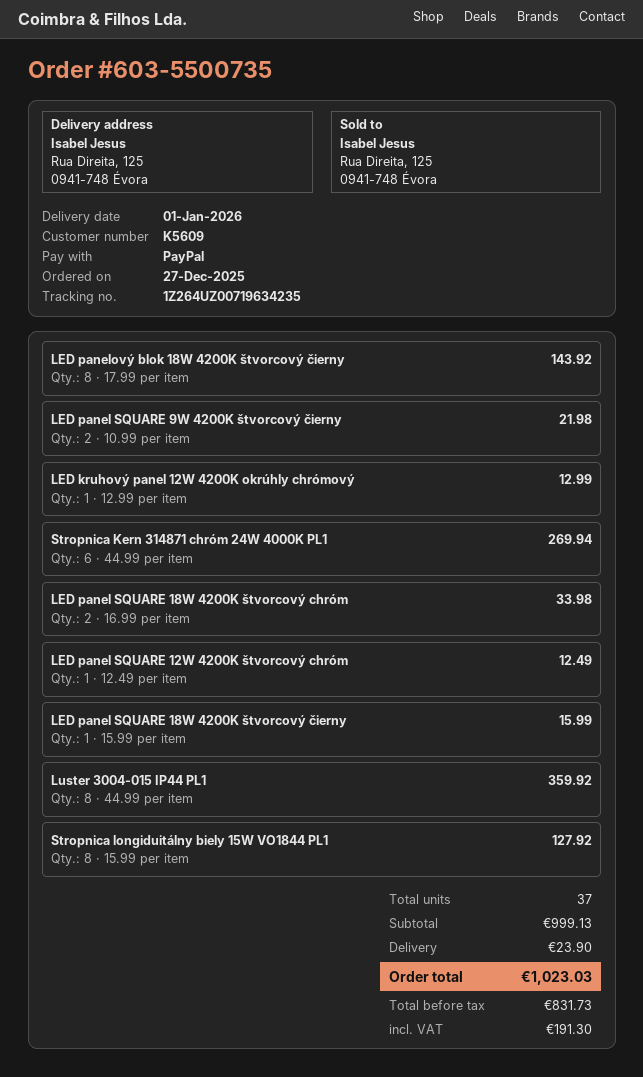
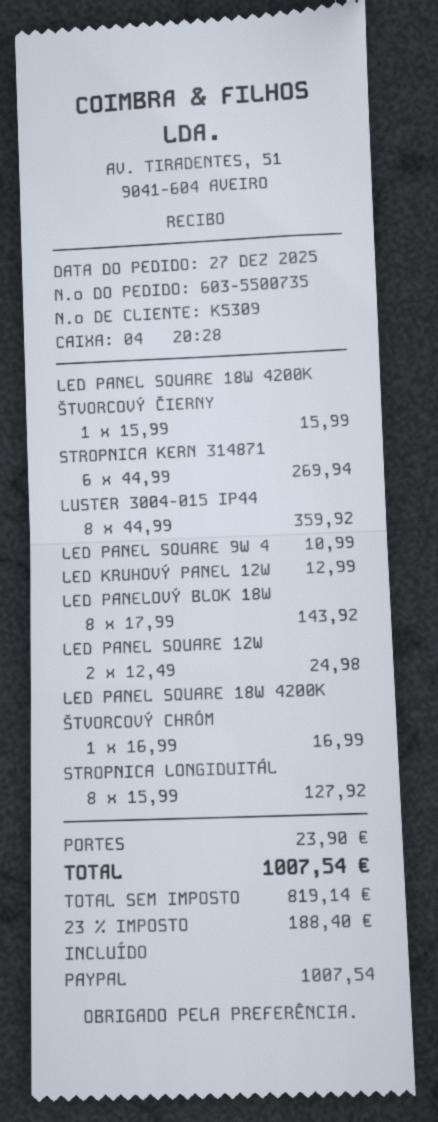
customer number: K5609 -> K5309
LED panel SQUARE 9W 4200K štvorcový čierny: 2 x 10.99 = 21.98 -> 1 x 10.99 = 10.99
LED panel SQUARE 18W 4200K štvorcový chróm: 2 x 16.99 = 33.98 -> 1 x 16.99 = 16.99
LED panel SQUARE 12W 4200K štvorcový chróm: 1 x 12.49 = 12.49 -> 2 x 12.49 = 24.98
net: 831.73 -> 819.14
tax: 191.30 -> 188.40
total: 1023.03 -> 1007.54

